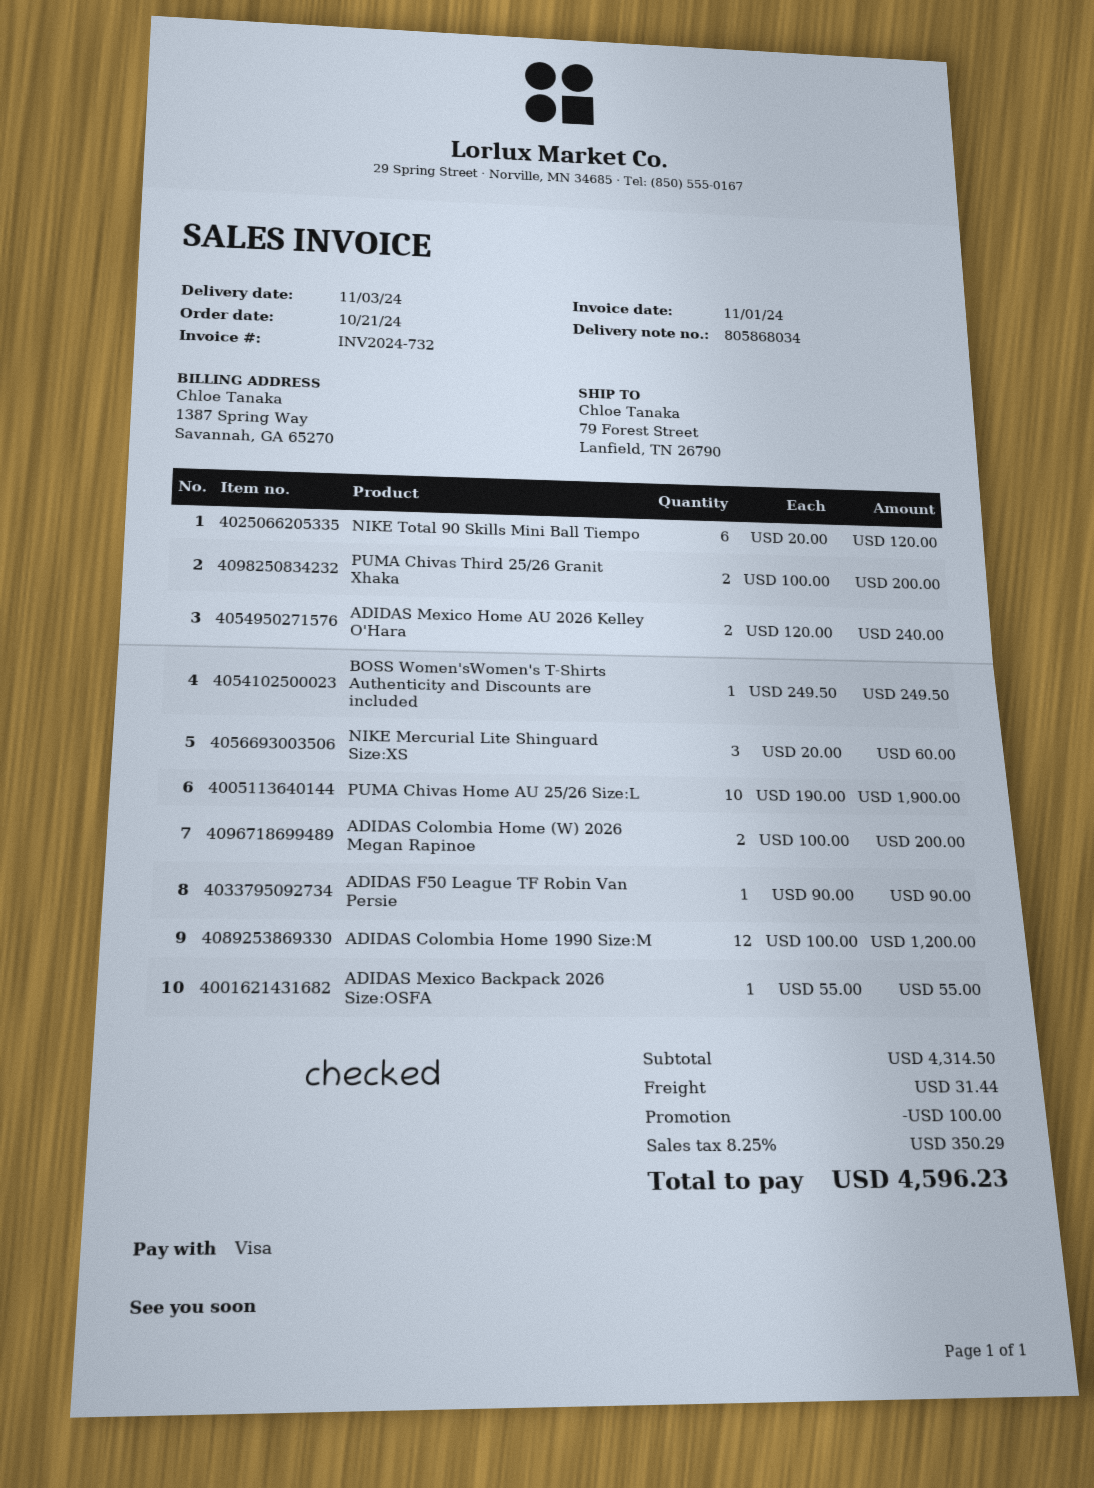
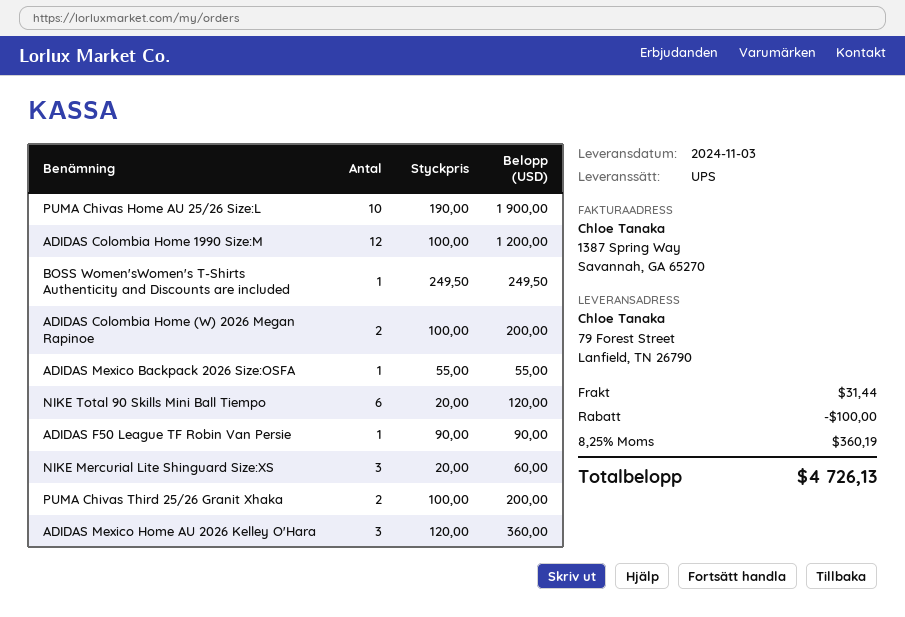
ADIDAS Mexico Home AU 2026 Kelley O'Hara: 2 x 120.00 = 240.00 -> 3 x 120.00 = 360.00
tax: 8.25% = 350.29 -> 8.25% = 360.19
total: 4596.23 -> 4726.13

